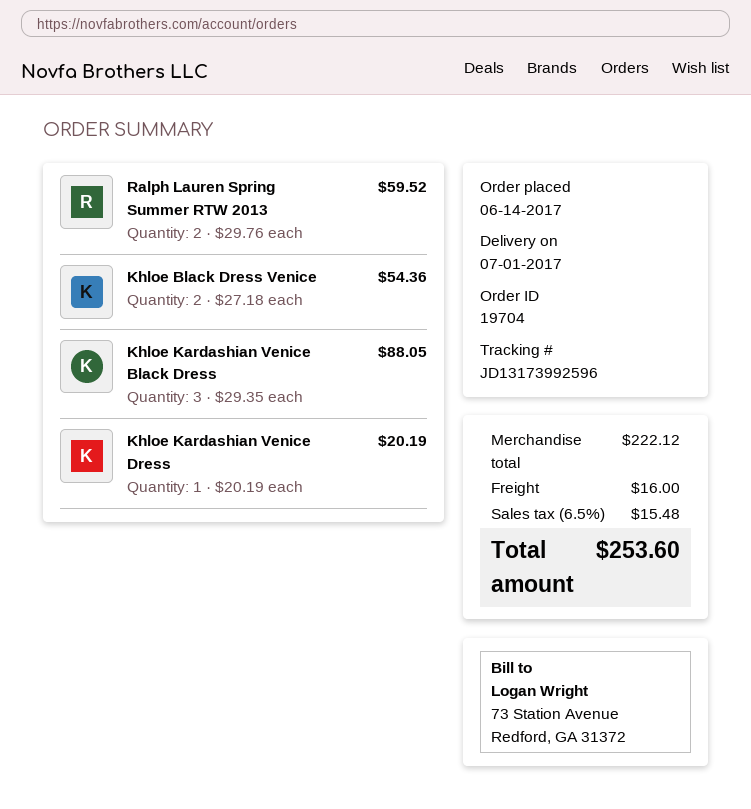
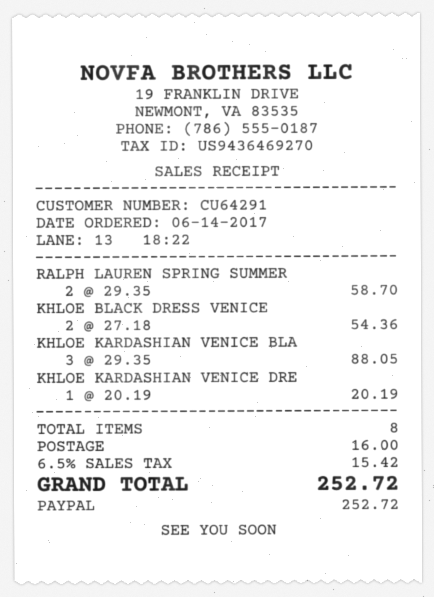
Ralph Lauren Spring Summer RTW 2013: 2 x 29.76 = 59.52 -> 2 x 29.35 = 58.70
tax: 6.5% = 15.48 -> 6.5% = 15.42
total: 253.60 -> 252.72

